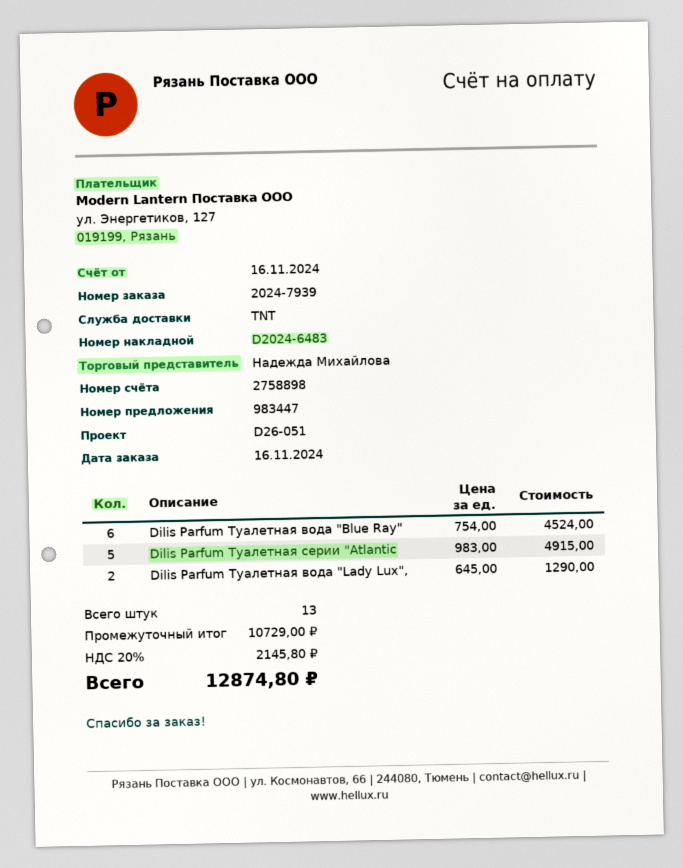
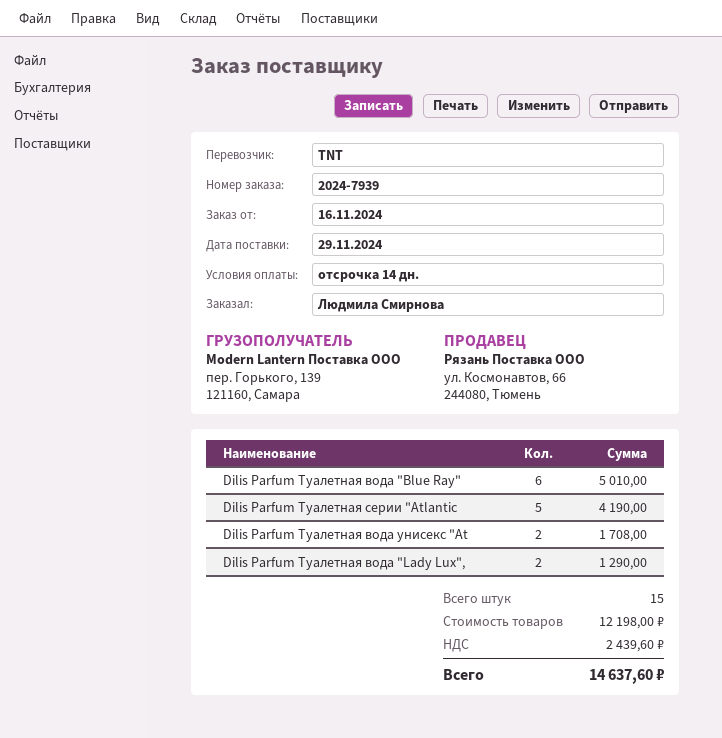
Dilis Parfum Туалетная вода "Blue Ray": 6 for 4524.00 -> 6 for 5010.00
Dilis Parfum Туалетная серии "Atlantic: 5 for 4915.00 -> 5 for 4190.00
Dilis Parfum Туалетная вода унисекс "At: none -> 2 for 1708.00
total quantity: 13 -> 15
subtotal: 10729.00 -> 12198.00
tax: 2145.80 -> 2439.60
total: 12874.80 -> 14637.60

